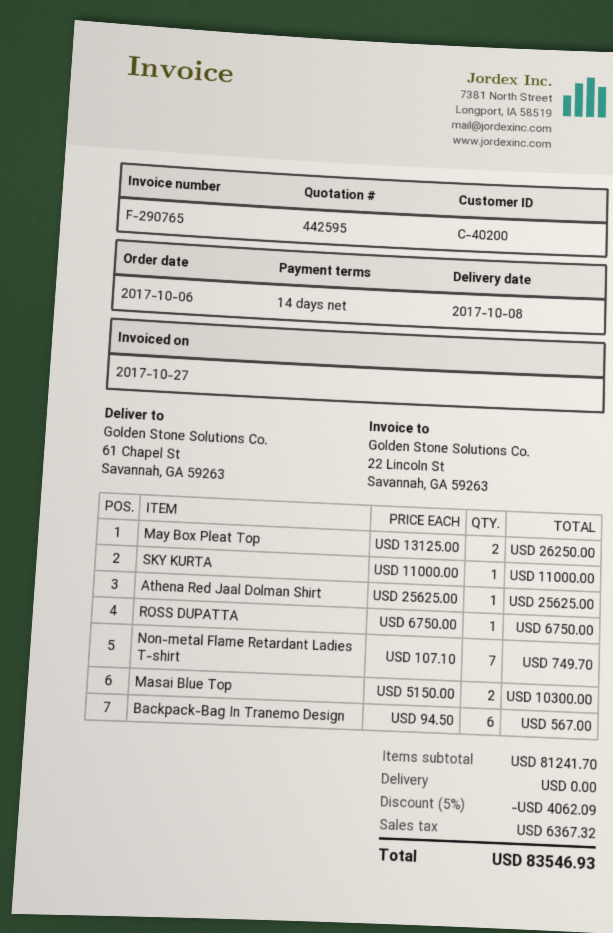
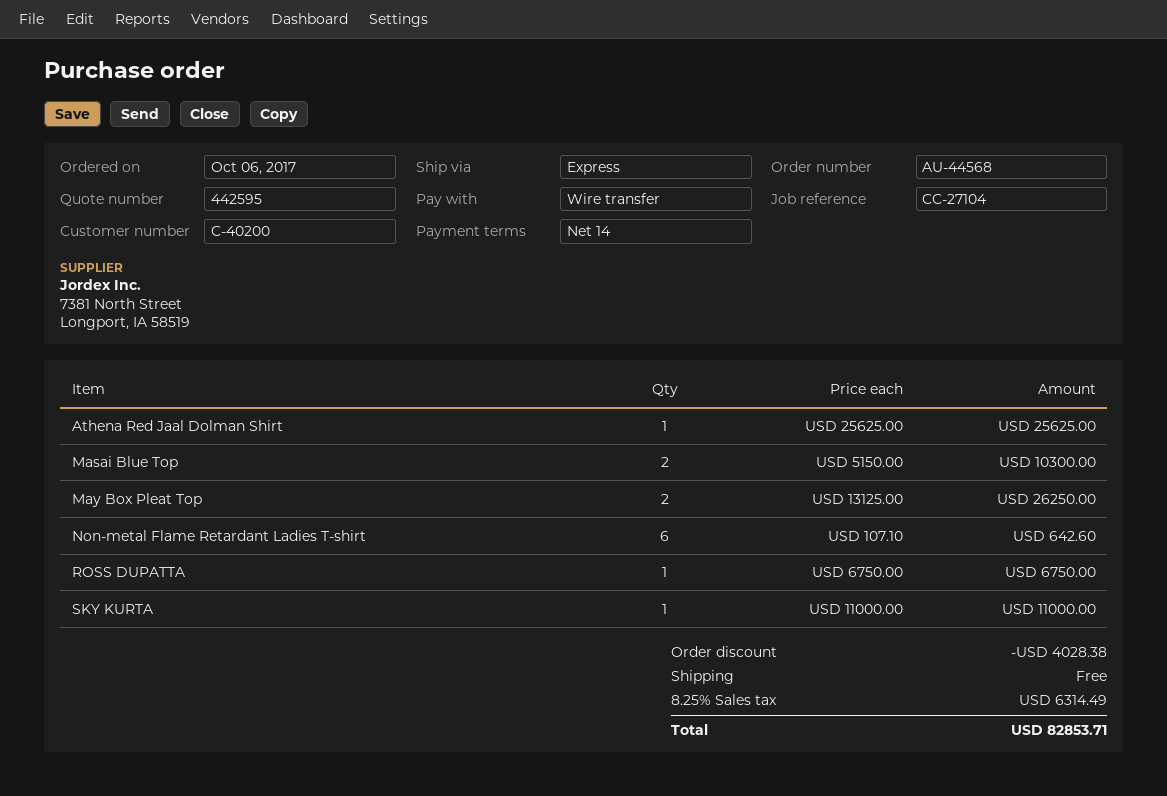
Non-metal Flame Retardant Ladies T-shirt: 7 x 107.10 = 749.70 -> 6 x 107.10 = 642.60
Backpack-Bag In Tranemo Design: 6 x 94.50 = 567.00 -> none
discount: 4062.09 -> 4028.38
tax: 6367.32 -> 6314.49
total: 83546.93 -> 82853.71

